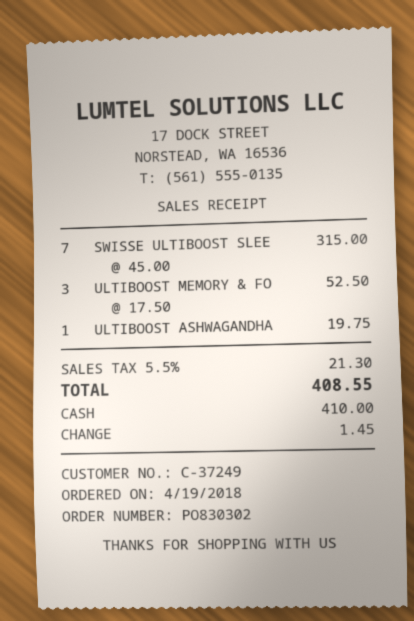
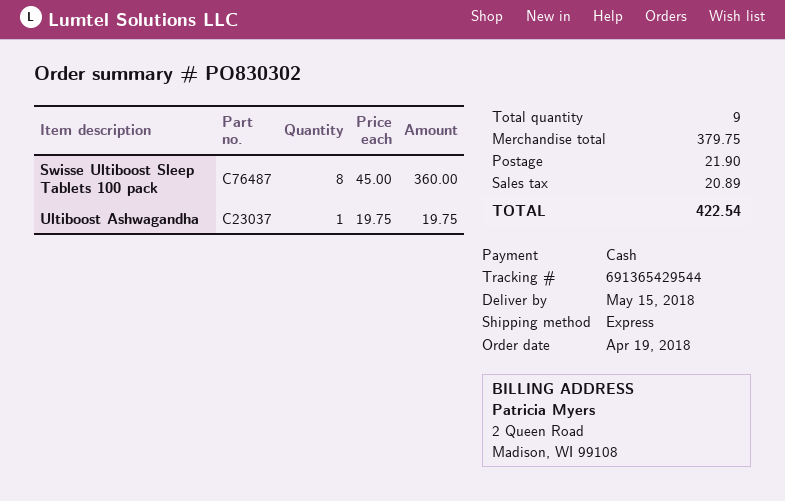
SWISSE ULTIBOOST SLEE: 7 x 45.00 = 315.00 -> 8 x 45.00 = 360.00
ULTIBOOST MEMORY & FO: 3 x 17.50 = 52.50 -> none
shipping: none -> 21.90
tax: 21.30 -> 20.89
total: 408.55 -> 422.54

